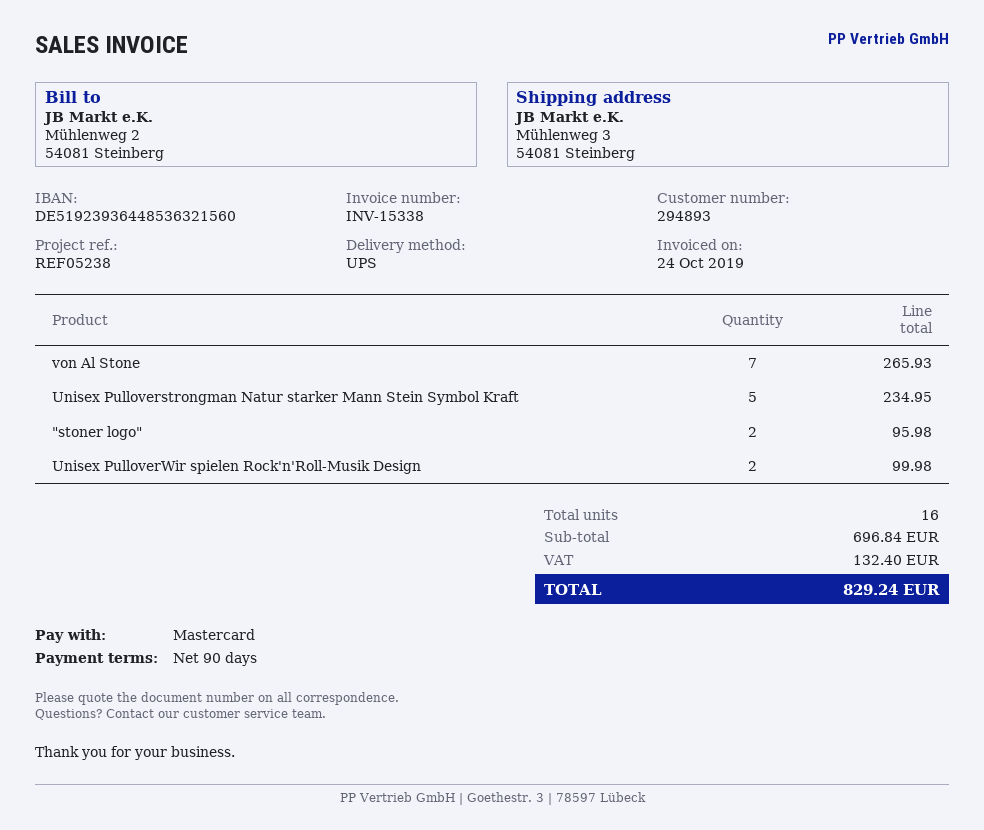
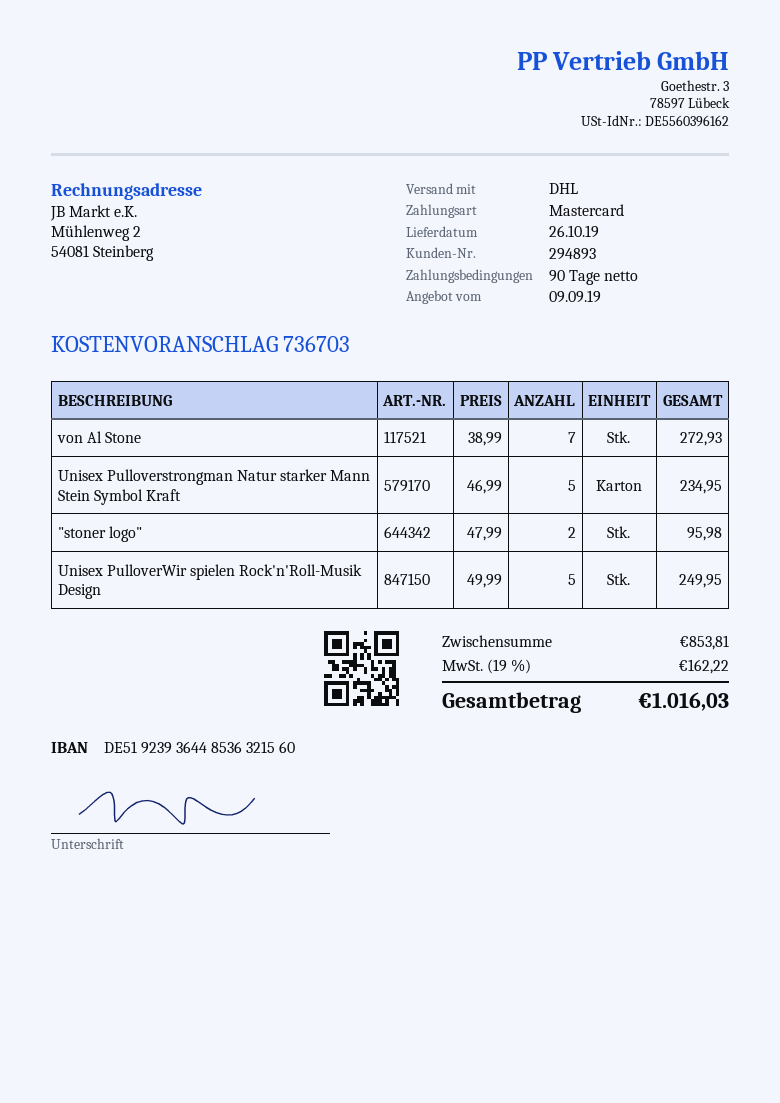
shipping method: UPS -> DHL
von Al Stone: 7 for 265.93 -> 7 for 272.93
Unisex PulloverWir spielen Rock'n'Roll-Musik Design: 2 for 99.98 -> 5 for 249.95
subtotal: 696.84 -> 853.81
tax: 132.40 -> 162.22
total: 829.24 -> 1016.03

